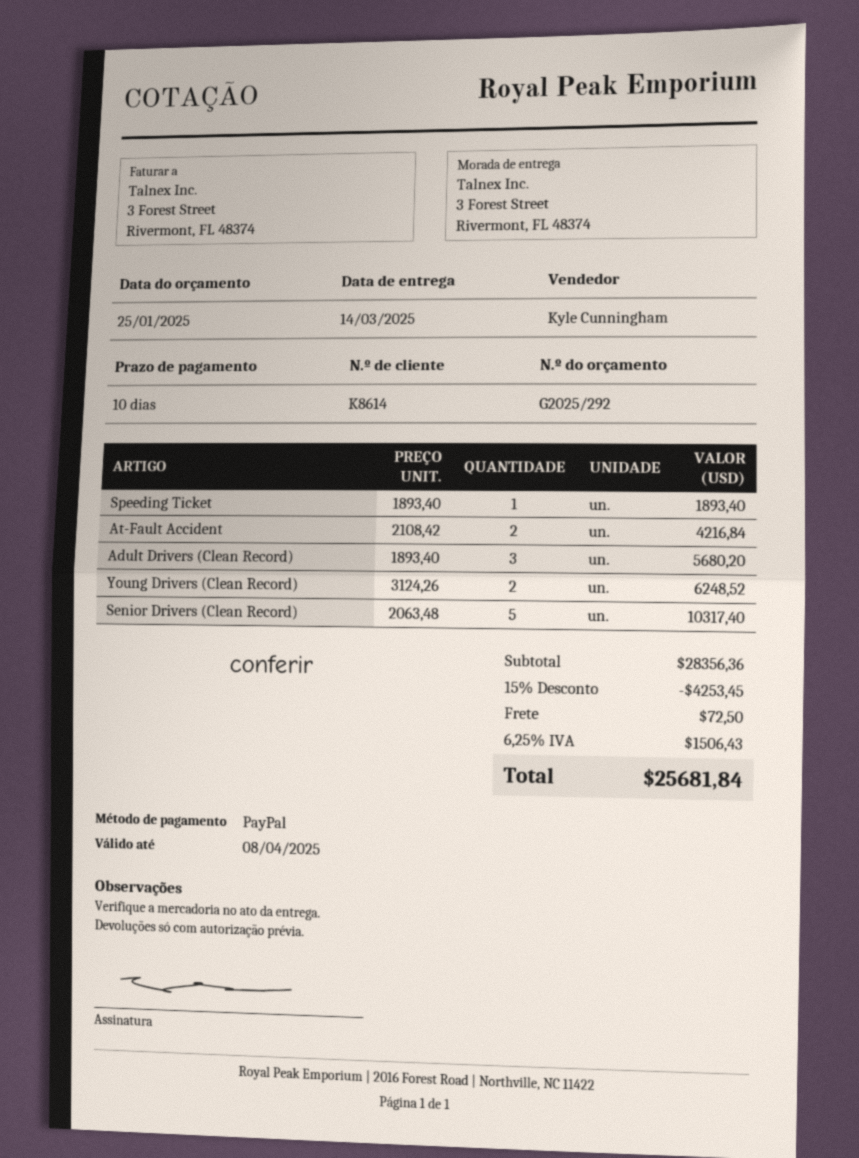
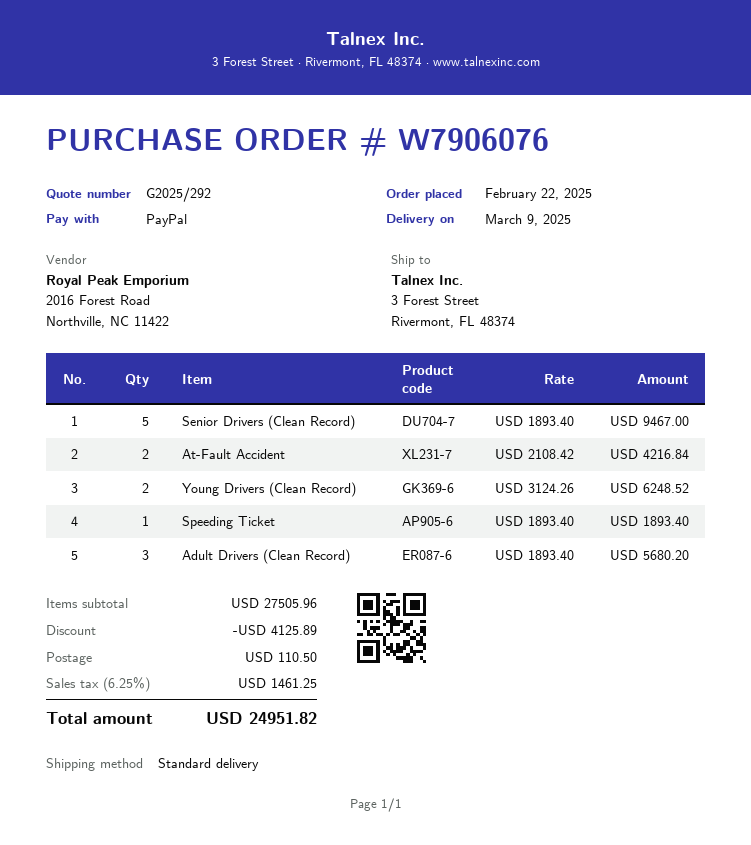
delivery date: 2025-03-14 -> 2025-03-09
Senior Drivers (Clean Record): 5 x 2063.48 = 10317.40 -> 5 x 1893.40 = 9467.00
subtotal: 28356.36 -> 27505.96
discount: 4253.45 -> 4125.89
shipping: 72.50 -> 110.50
tax: 6.25% = 1506.43 -> 6.25% = 1461.25
total: 25681.84 -> 24951.82

